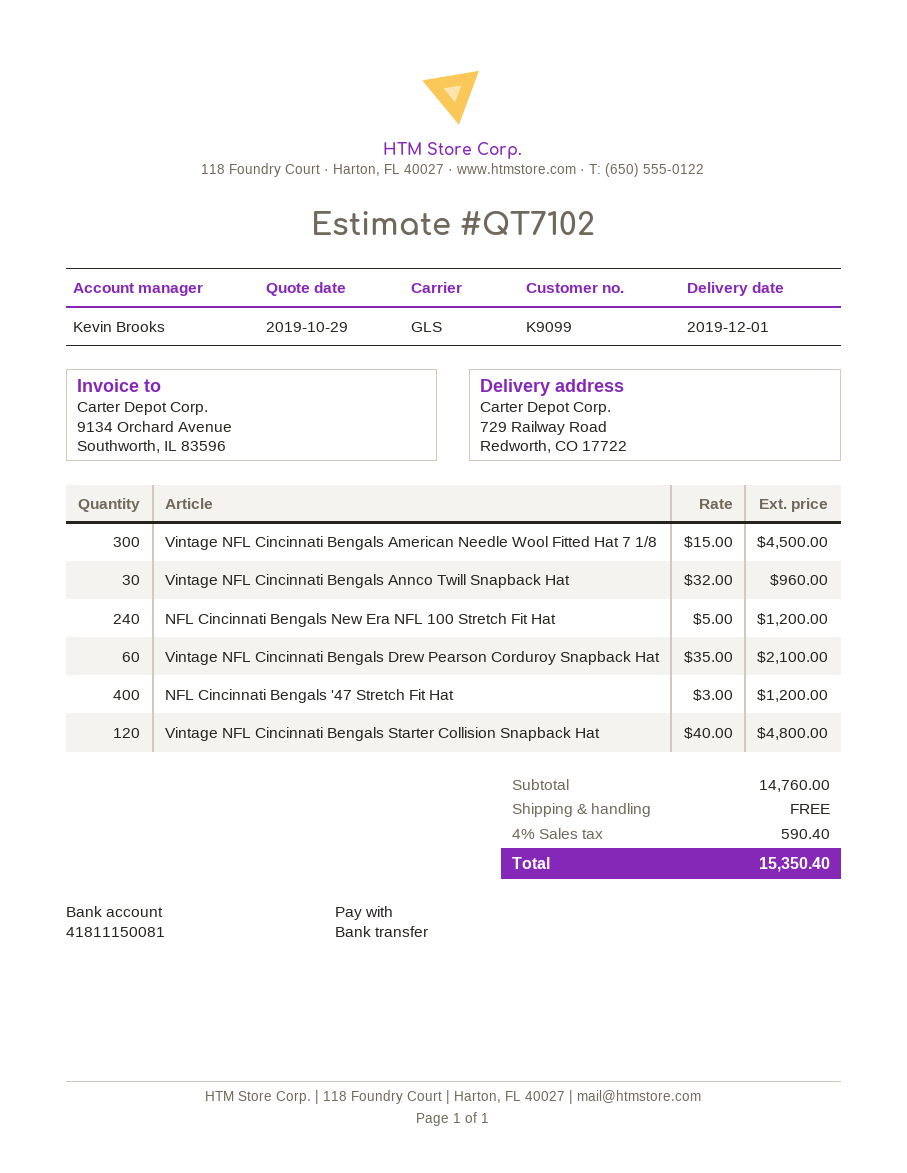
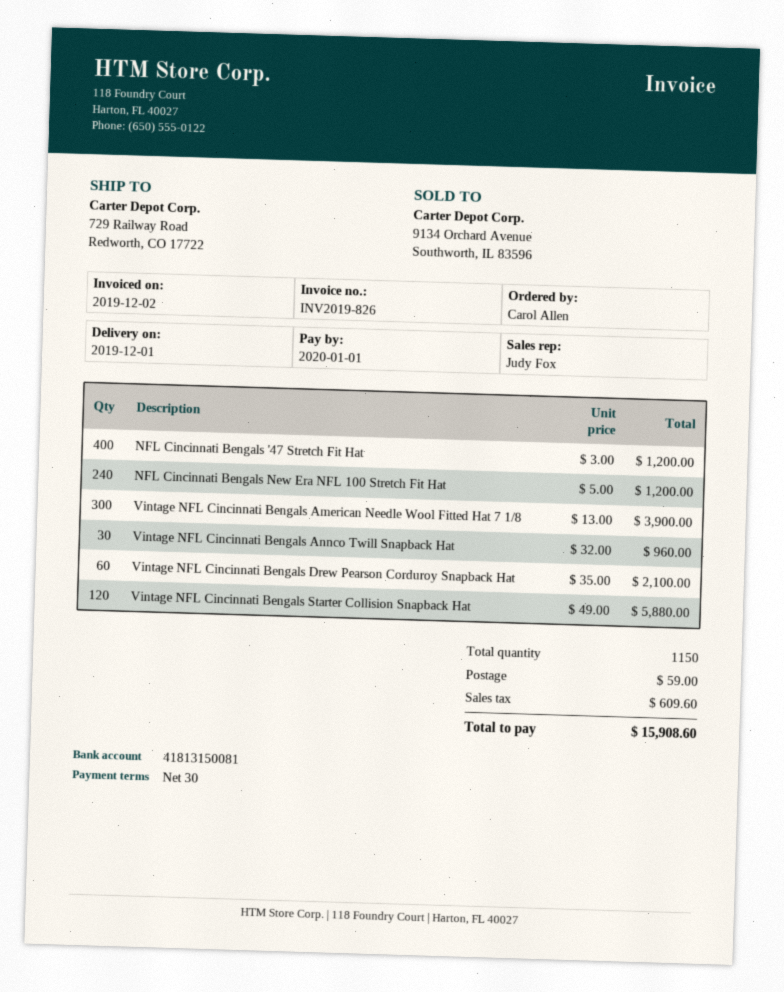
sales rep: Kevin Brooks -> Judy Fox
bank account: 41811150081 -> 41813150081
Vintage NFL Cincinnati Bengals American Needle Wool Fitted Hat 7 1/8: 300 x 15.00 = 4500.00 -> 300 x 13.00 = 3900.00
Vintage NFL Cincinnati Bengals Starter Collision Snapback Hat: 120 x 40.00 = 4800.00 -> 120 x 49.00 = 5880.00
shipping: 0.00 -> 59.00
tax: 590.40 -> 609.60
total: 15350.40 -> 15908.60

